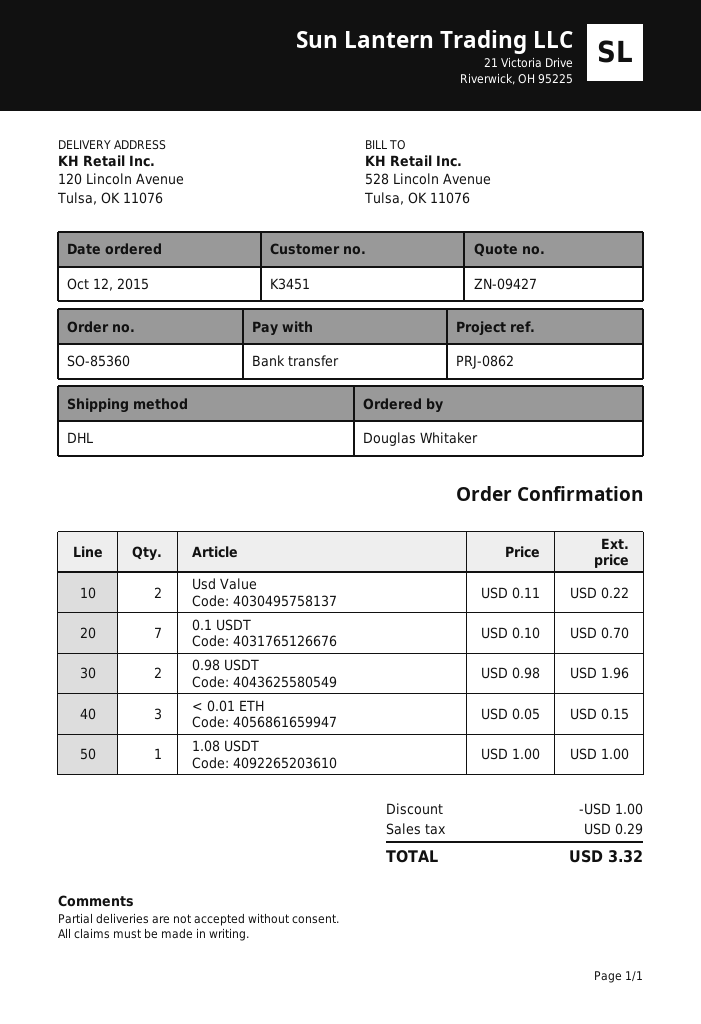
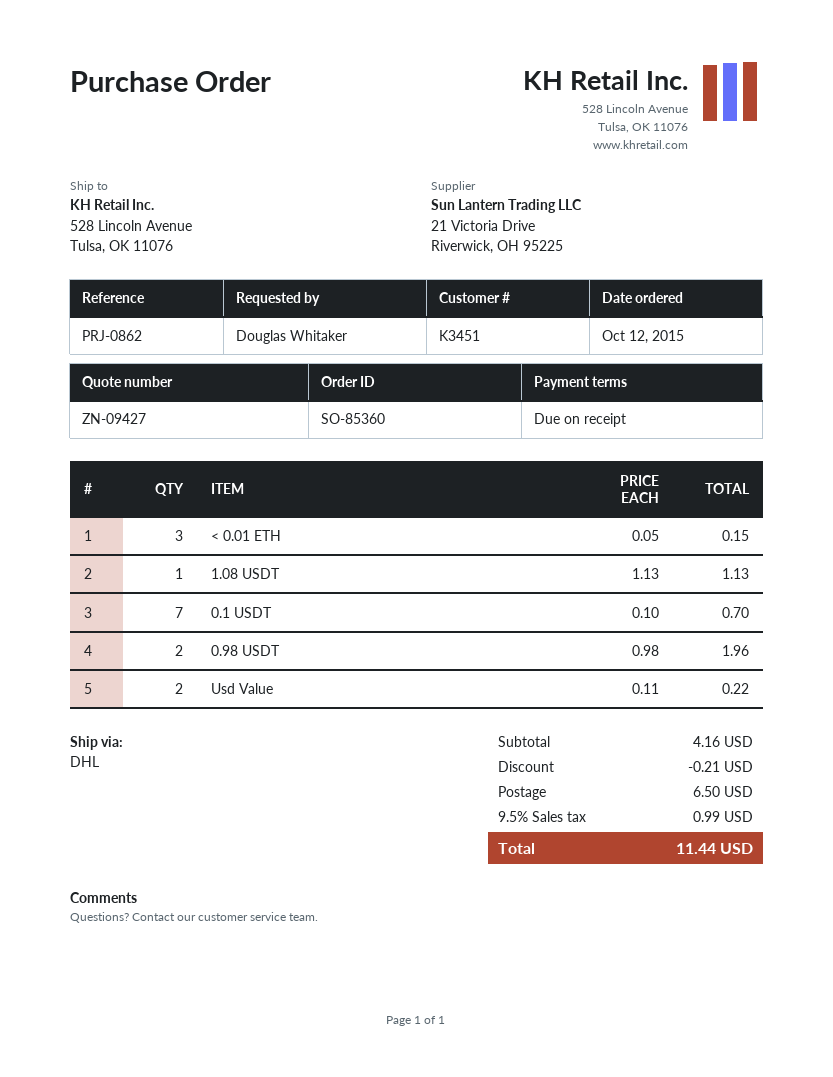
ship to: 120 Lincoln Avenue, Tulsa, OK 11076 -> 528 Lincoln Avenue, Tulsa, OK 11076
1.08 USDT: 1 x 1.00 = 1.00 -> 1 x 1.13 = 1.13
discount: 1.00 -> 0.21
shipping: none -> 6.50
tax: 0.29 -> 0.99
total: 3.32 -> 11.44

